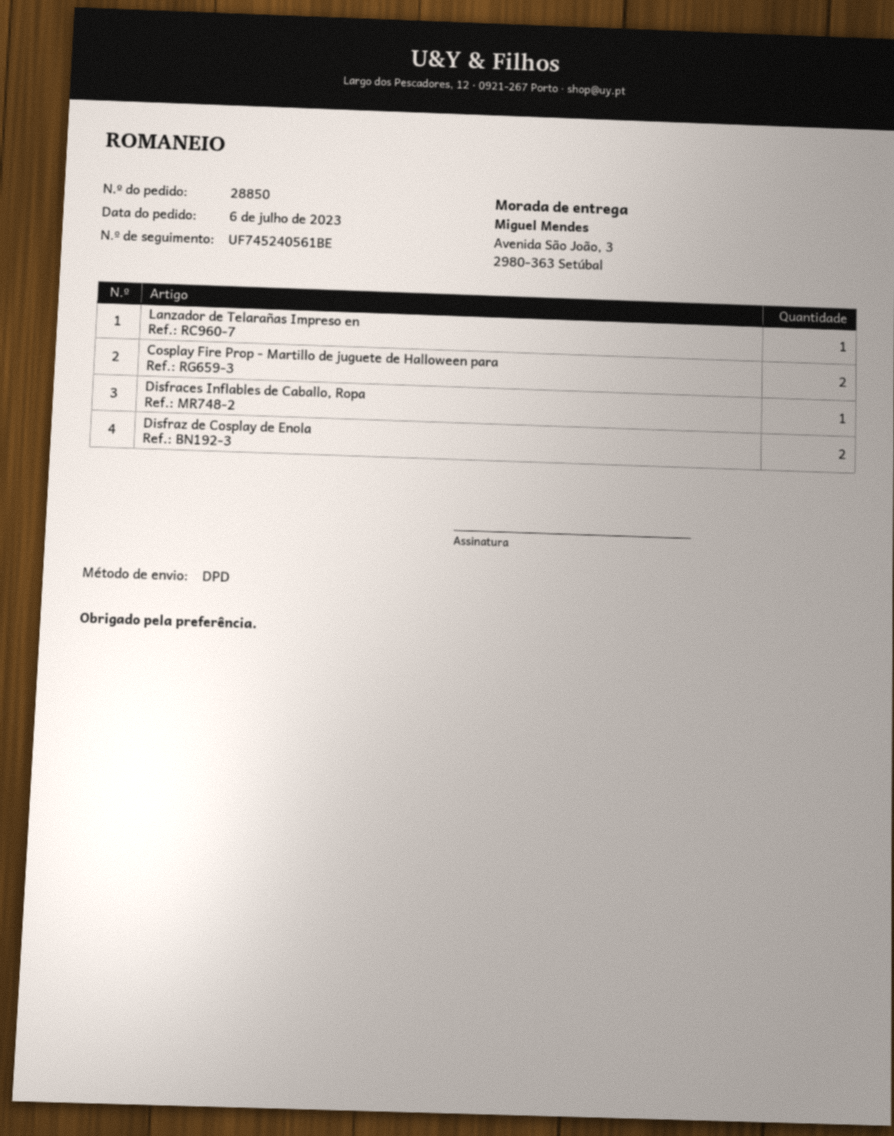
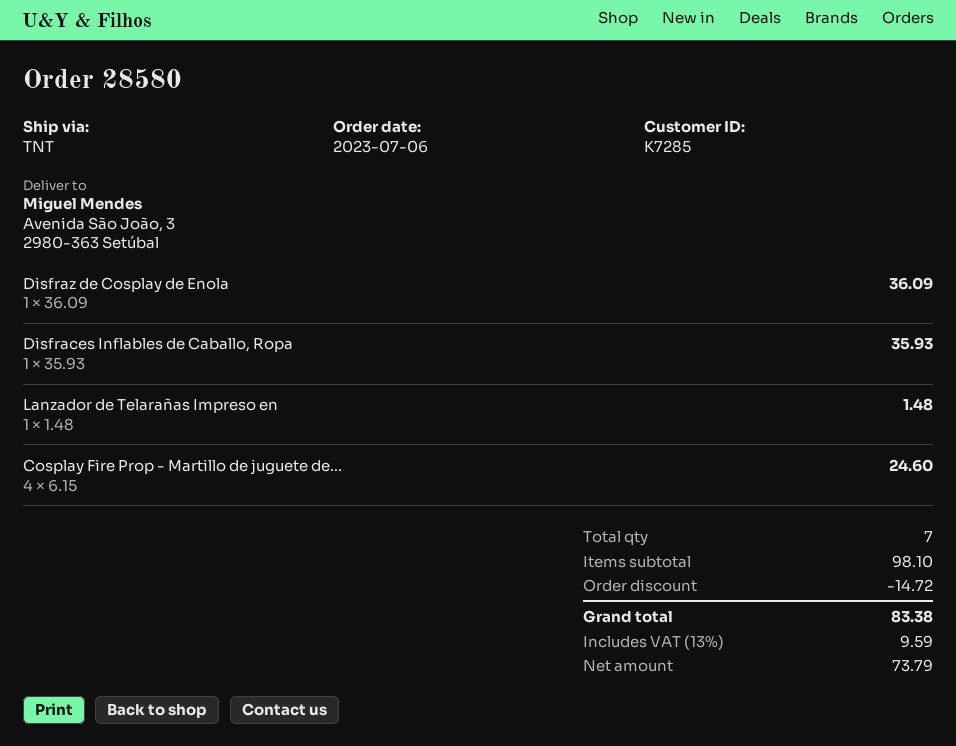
order number: 28850 -> 28580
shipping method: DPD -> TNT
Cosplay Fire Prop - Martillo de juguete de Halloween para: 2 -> 4
Disfraz de Cosplay de Enola: 2 -> 1

